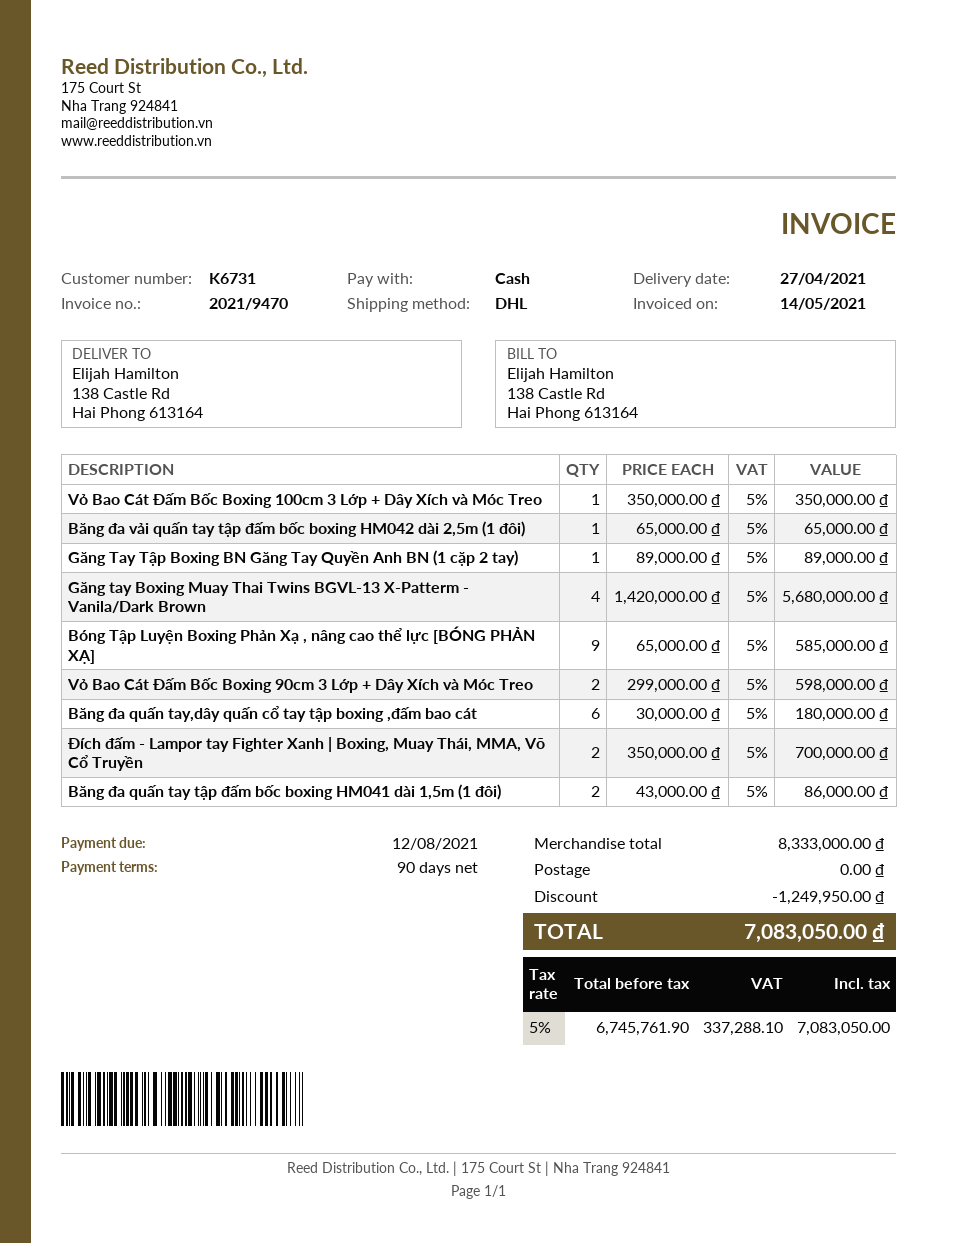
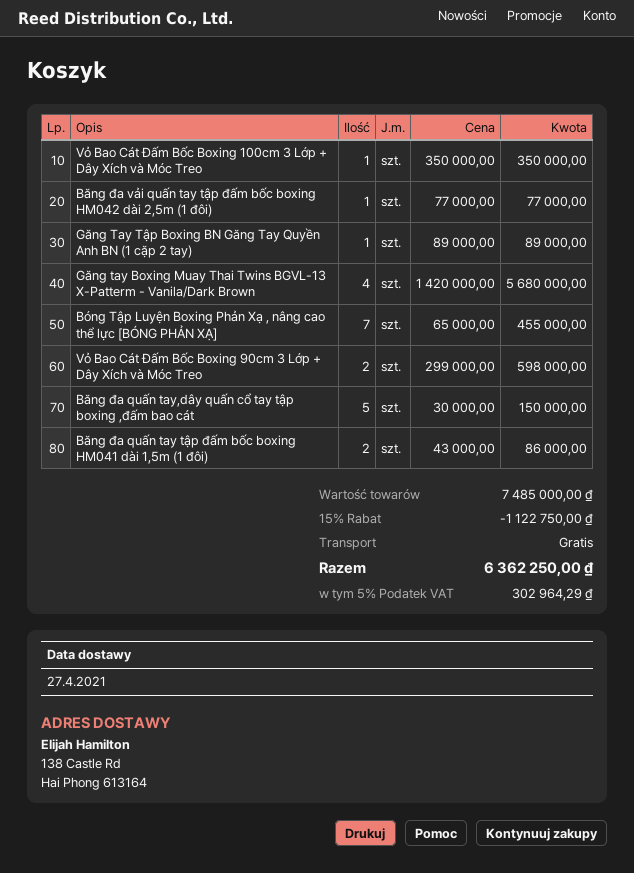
Băng đa vải quấn tay tập đấm bốc boxing HM042 dài 2,5m (1 đôi): 1 x 65000.00 = 65000.00 -> 1 x 77000.00 = 77000.00
Bóng Tập Luyện Boxing Phản Xạ , nâng cao thể lực [BÓNG PHẢN XẠ]: 9 x 65000.00 = 585000.00 -> 7 x 65000.00 = 455000.00
Băng đa quấn tay,dây quấn cổ tay tập boxing ,đấm bao cát: 6 x 30000.00 = 180000.00 -> 5 x 30000.00 = 150000.00
Đích đấm - Lampor tay Fighter Xanh | Boxing, Muay Thái, MMA, Võ Cổ Truyền: 2 x 350000.00 = 700000.00 -> none
subtotal: 8333000.00 -> 7485000.00
discount: 1249950.00 -> 1122750.00
tax: 5% = 337288.10 -> 5% = 302964.29
total: 7083050.00 -> 6362250.00

